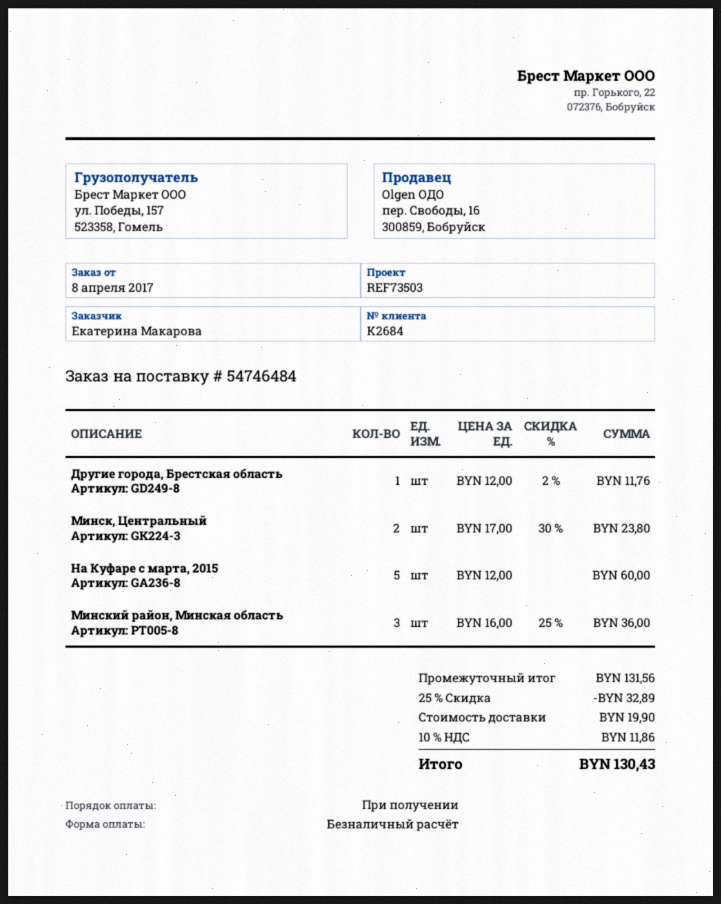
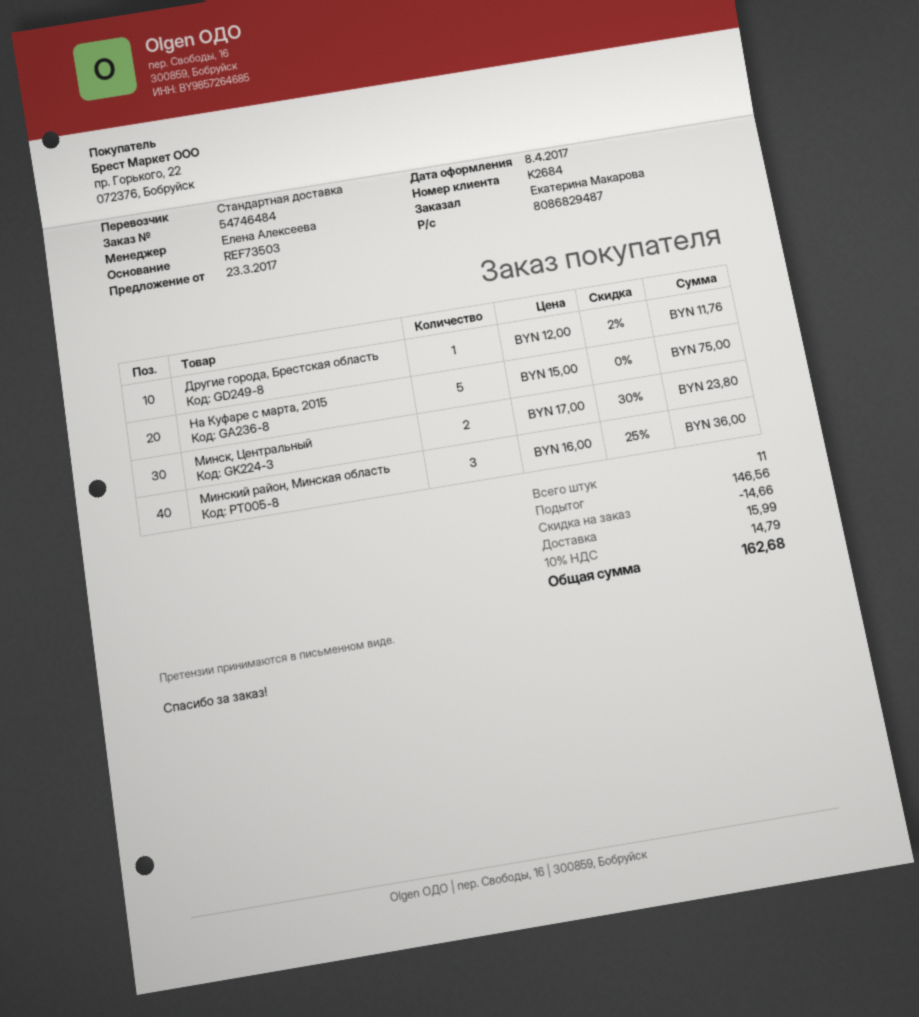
На Куфаре с марта, 2015: 5 x 12.00 = 60.00 -> 5 x 15.00 = 75.00
subtotal: 131.56 -> 146.56
discount: 32.89 -> 14.66
shipping: 19.90 -> 15.99
tax: 10% = 11.86 -> 10% = 14.79
total: 130.43 -> 162.68

